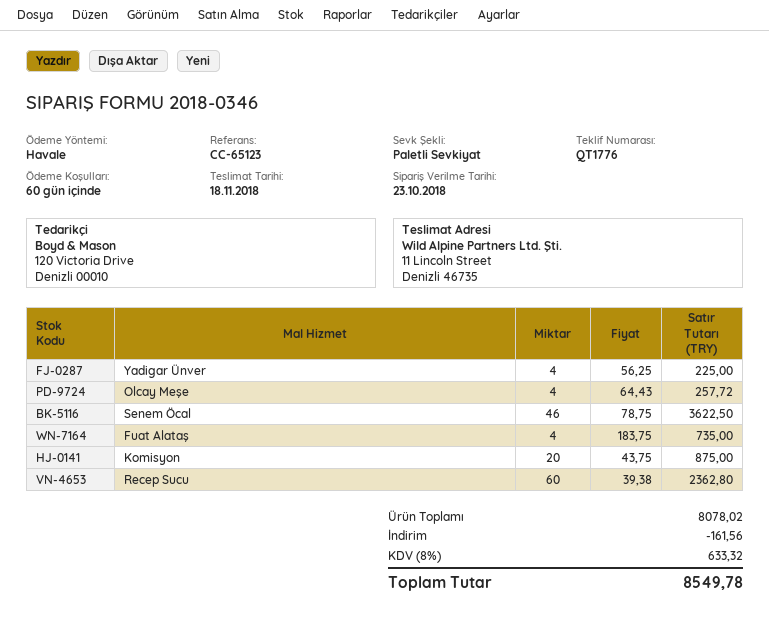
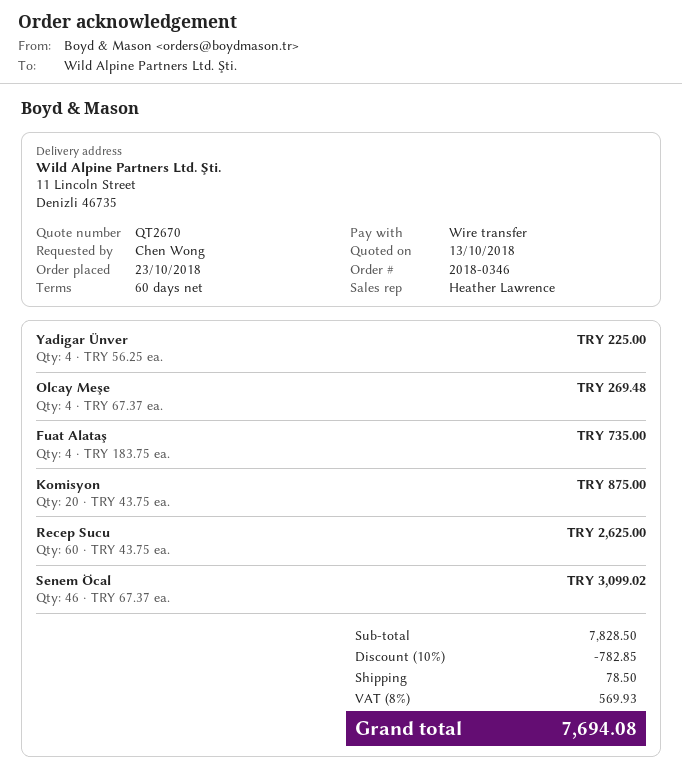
quote number: QT1776 -> QT2670
Olcay Meşe: 4 x 64.43 = 257.72 -> 4 x 67.37 = 269.48
Senem Öcal: 46 x 78.75 = 3622.50 -> 46 x 67.37 = 3099.02
Recep Sucu: 60 x 39.38 = 2362.80 -> 60 x 43.75 = 2625.00
subtotal: 8078.02 -> 7828.50
discount: 161.56 -> 782.85
shipping: none -> 78.50
tax: 8% = 633.32 -> 8% = 569.93
total: 8549.78 -> 7694.08

